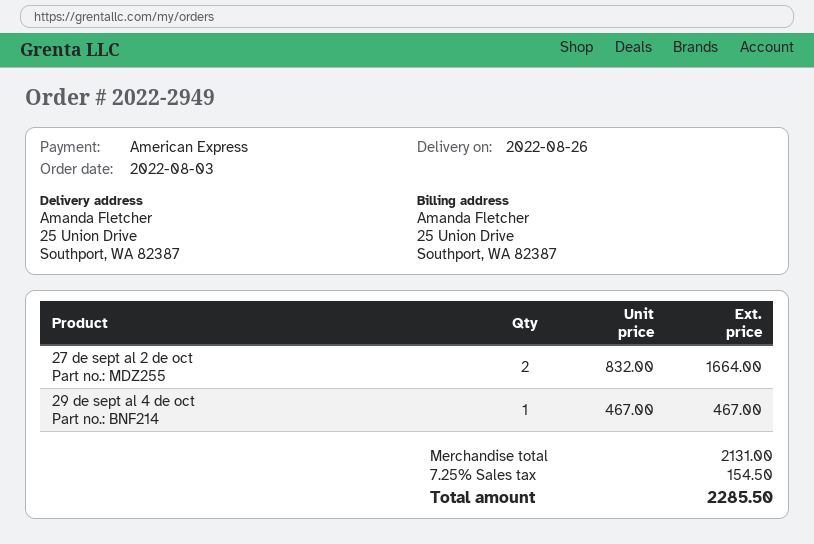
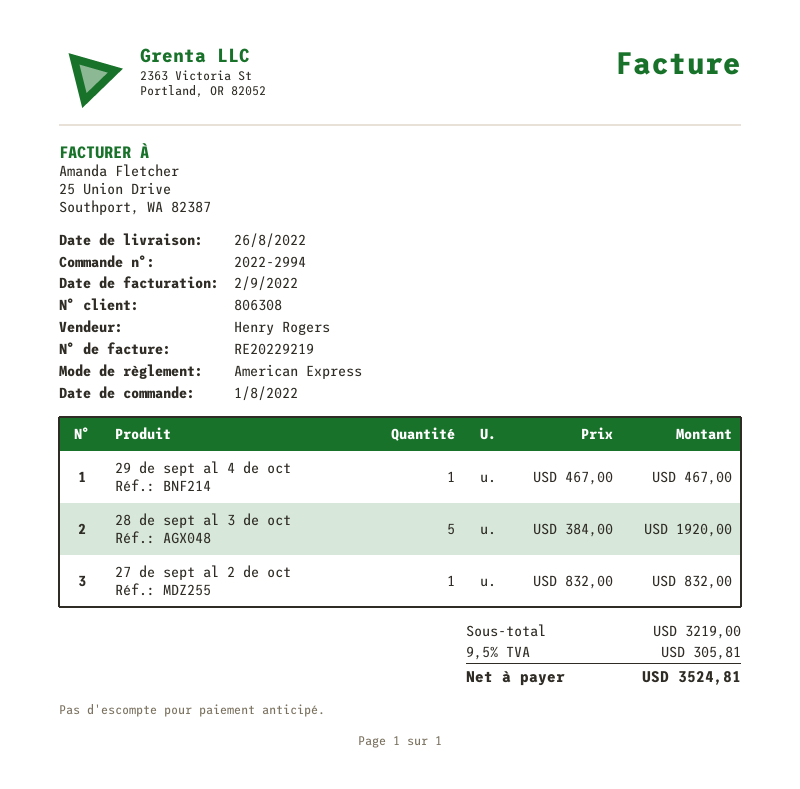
order number: 2022-2949 -> 2022-2994
order date: 2022-08-03 -> 2022-08-01
27 de sept al 2 de oct: 2 x 832.00 = 1664.00 -> 1 x 832.00 = 832.00
28 de sept al 3 de oct: none -> 5 x 384.00 = 1920.00
subtotal: 2131.00 -> 3219.00
tax: 7.25% = 154.50 -> 9.5% = 305.81
total: 2285.50 -> 3524.81

